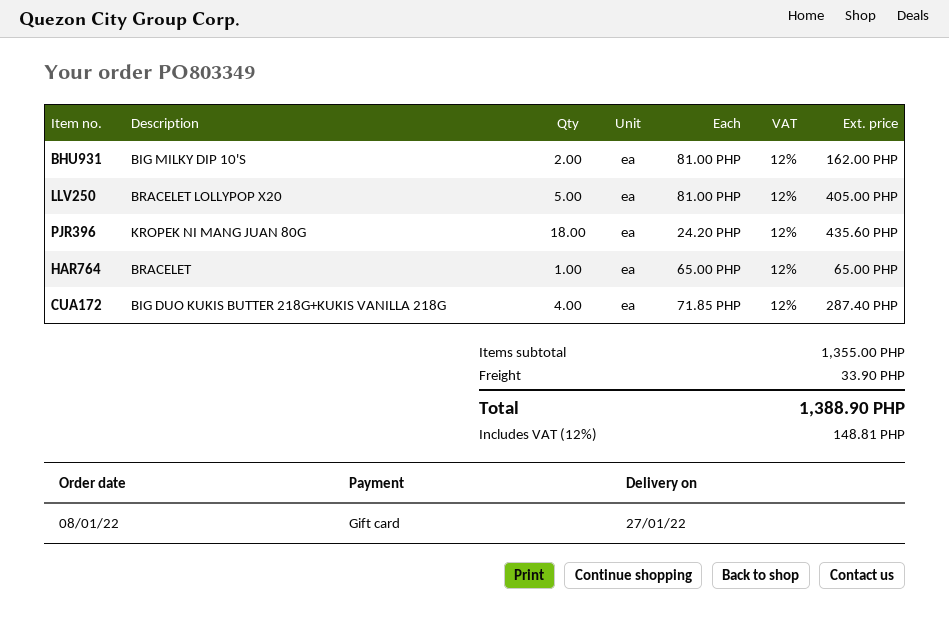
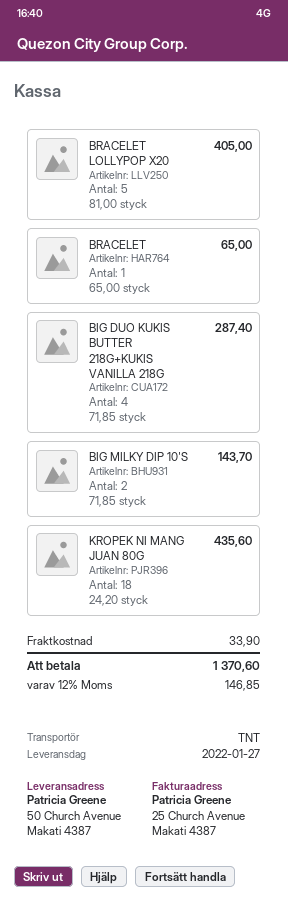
BIG MILKY DIP 10'S: 2 x 81.00 = 162.00 -> 2 x 71.85 = 143.70
tax: 12% = 148.81 -> 12% = 146.85
total: 1388.90 -> 1370.60

